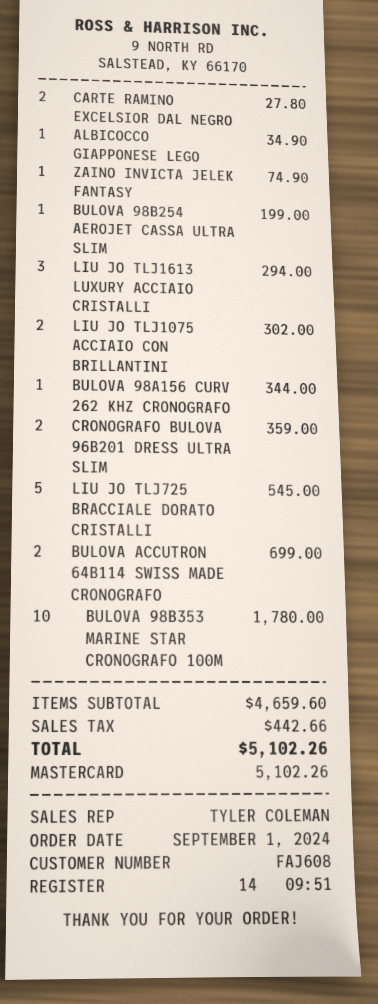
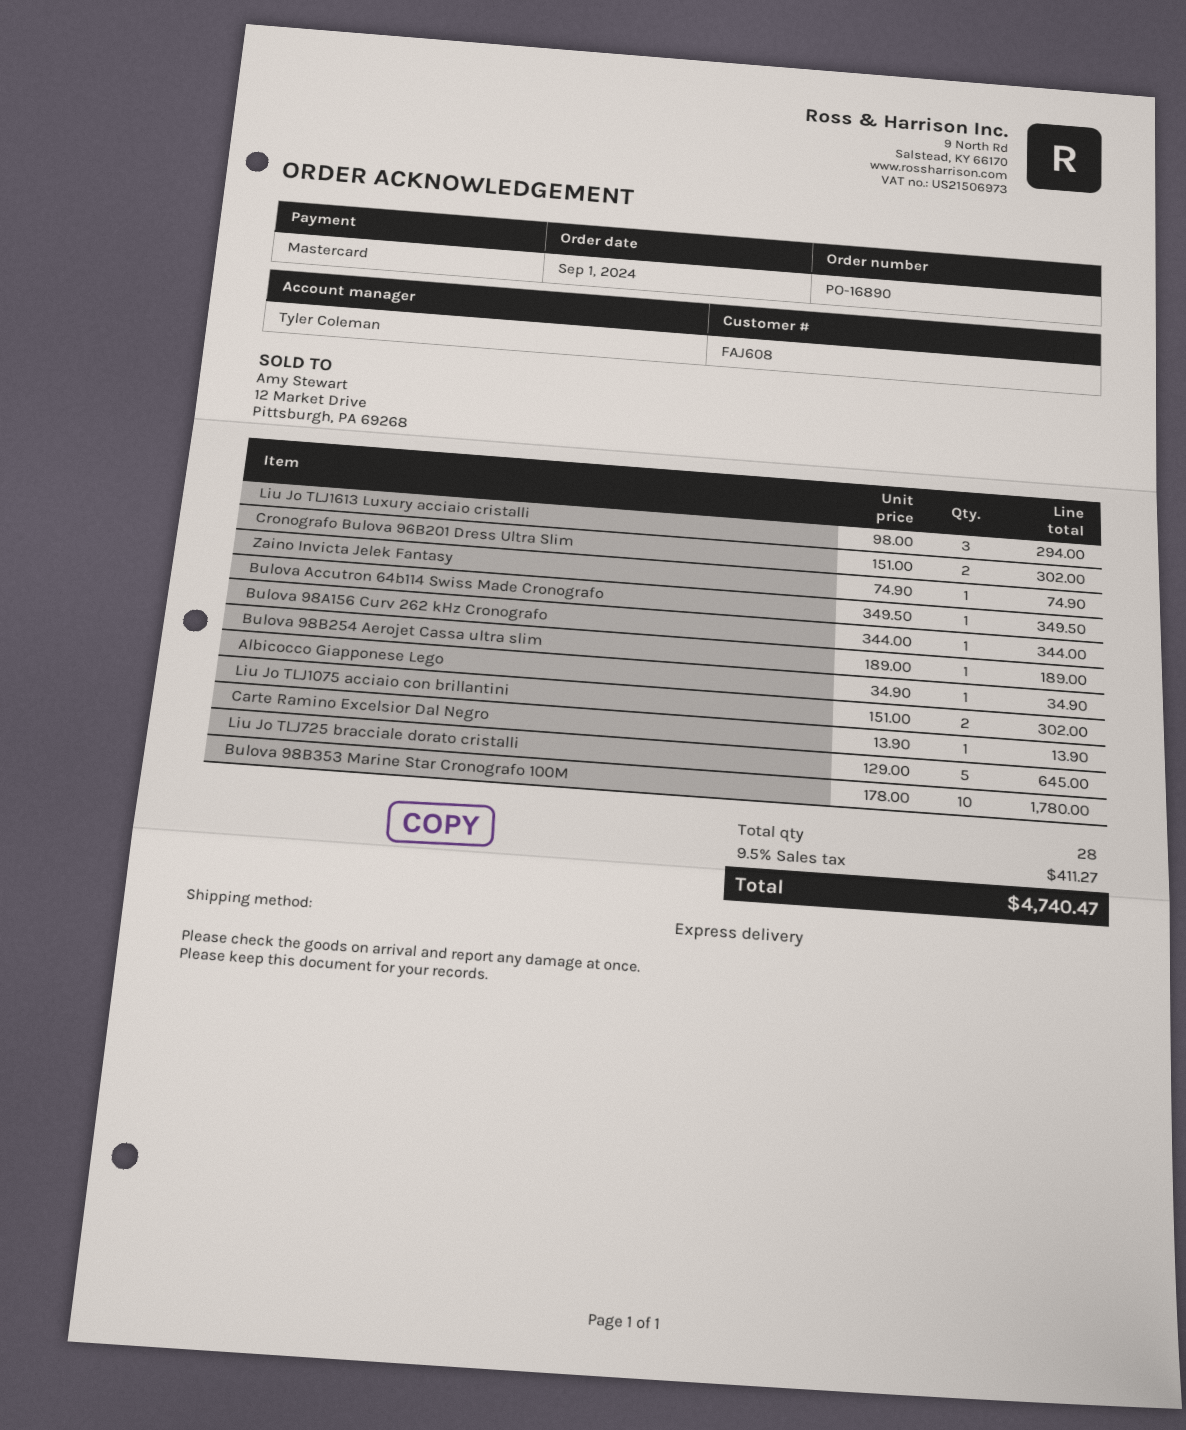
CARTE RAMINO EXCELSIOR DAL NEGRO: 2 for 27.80 -> 1 for 13.90
BULOVA 98B254 AEROJET CASSA ULTRA SLIM: 1 for 199.00 -> 1 for 189.00
CRONOGRAFO BULOVA 96B201 DRESS ULTRA SLIM: 2 for 359.00 -> 2 for 302.00
LIU JO TLJ725 BRACCIALE DORATO CRISTALLI: 5 for 545.00 -> 5 for 645.00
BULOVA ACCUTRON 64B114 SWISS MADE CRONOGRAFO: 2 for 699.00 -> 1 for 349.50
tax: 442.66 -> 411.27
total: 5102.26 -> 4740.47

